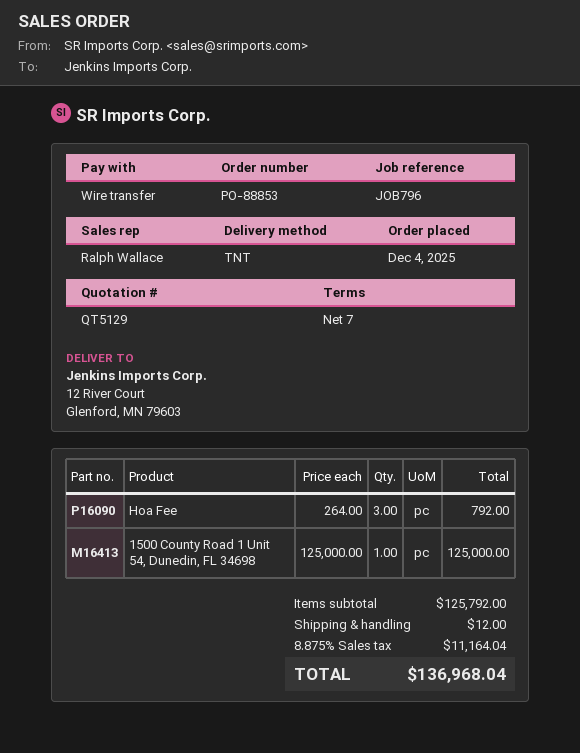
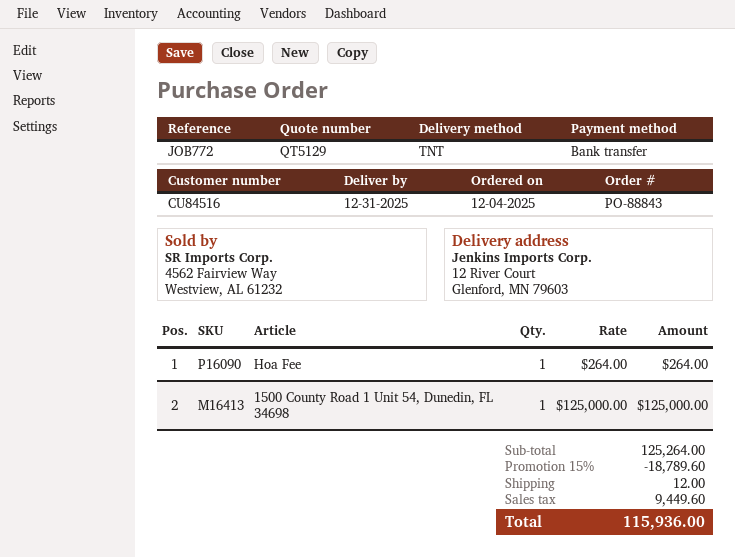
order number: PO-88853 -> PO-88843
reference: JOB796 -> JOB772
Hoa Fee: 3 x 264.00 = 792.00 -> 1 x 264.00 = 264.00
subtotal: 125792.00 -> 125264.00
discount: none -> 15% = 18789.60
tax: 11164.04 -> 9449.60
total: 136968.04 -> 115936.00

